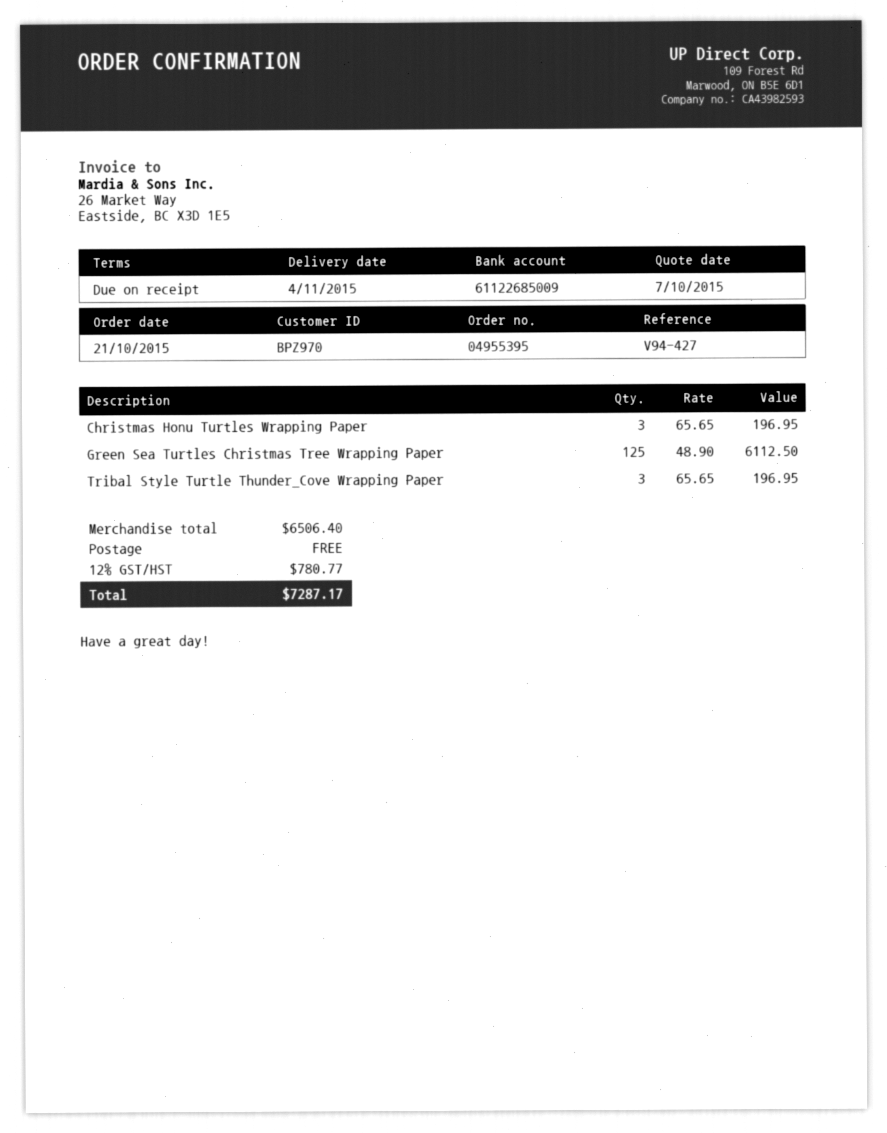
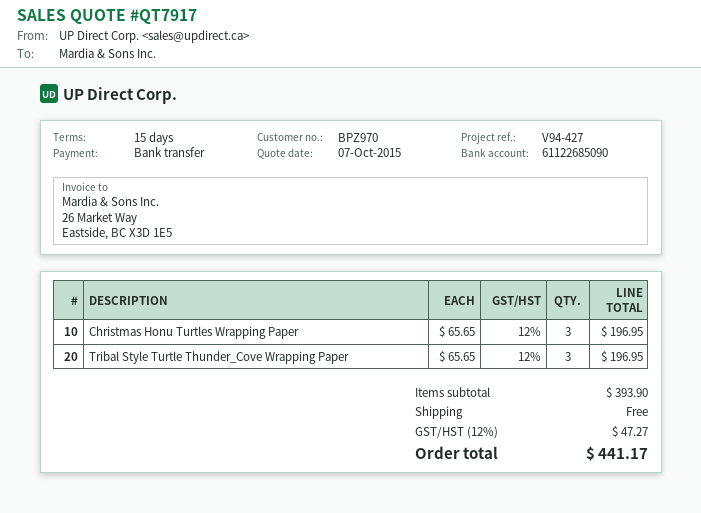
payment terms: on receipt -> 15 days
bank account: 61122685009 -> 61122685090
Green Sea Turtles Christmas Tree Wrapping Paper: 125 x 48.90 = 6112.50 -> none
subtotal: 6506.40 -> 393.90
tax: 12% = 780.77 -> 12% = 47.27
total: 7287.17 -> 441.17

